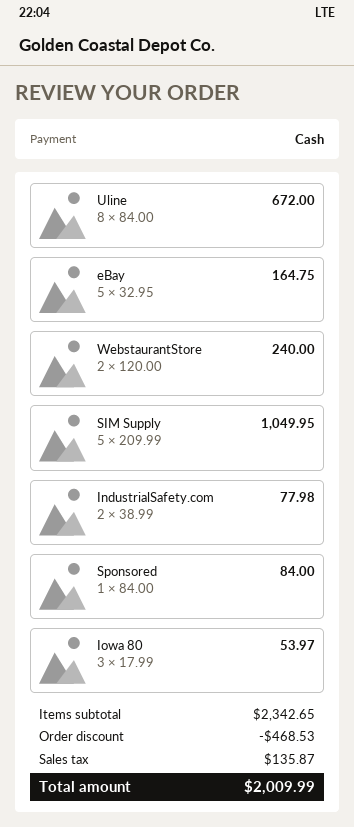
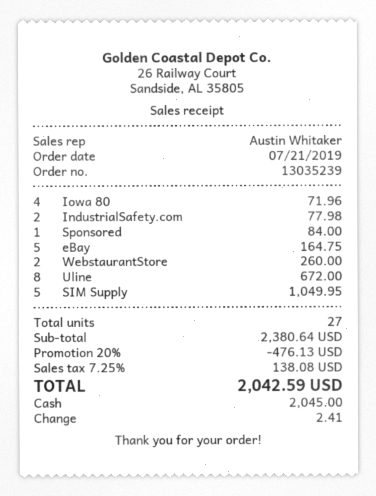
WebstaurantStore: 2 for 240.00 -> 2 for 260.00
Iowa 80: 3 for 53.97 -> 4 for 71.96
subtotal: 2342.65 -> 2380.64
discount: 468.53 -> 476.13
tax: 135.87 -> 138.08
total: 2009.99 -> 2042.59

